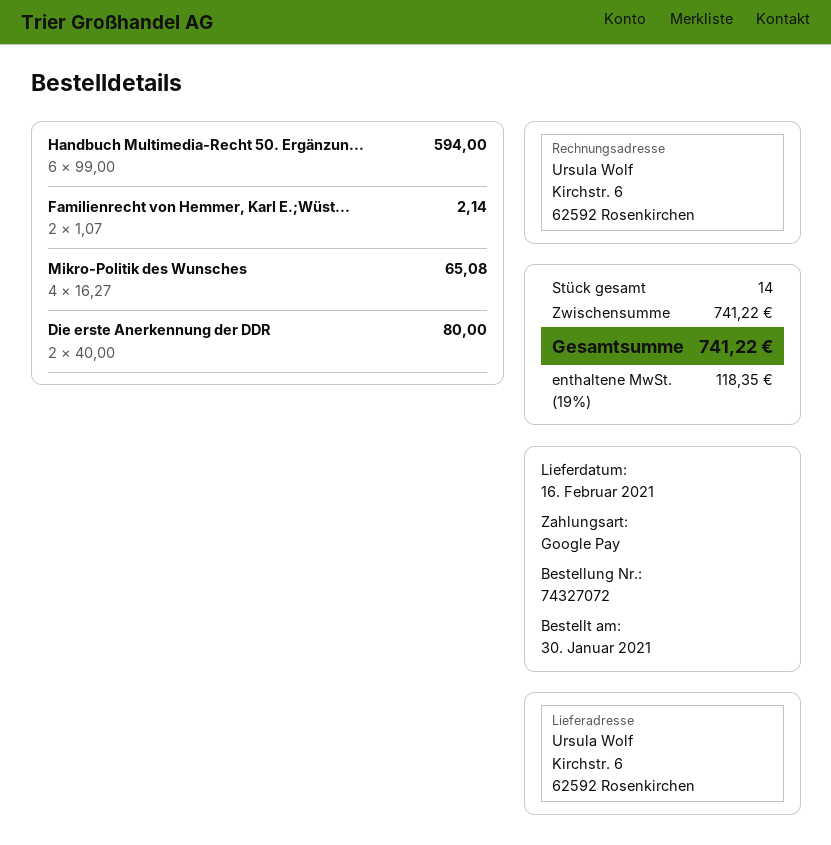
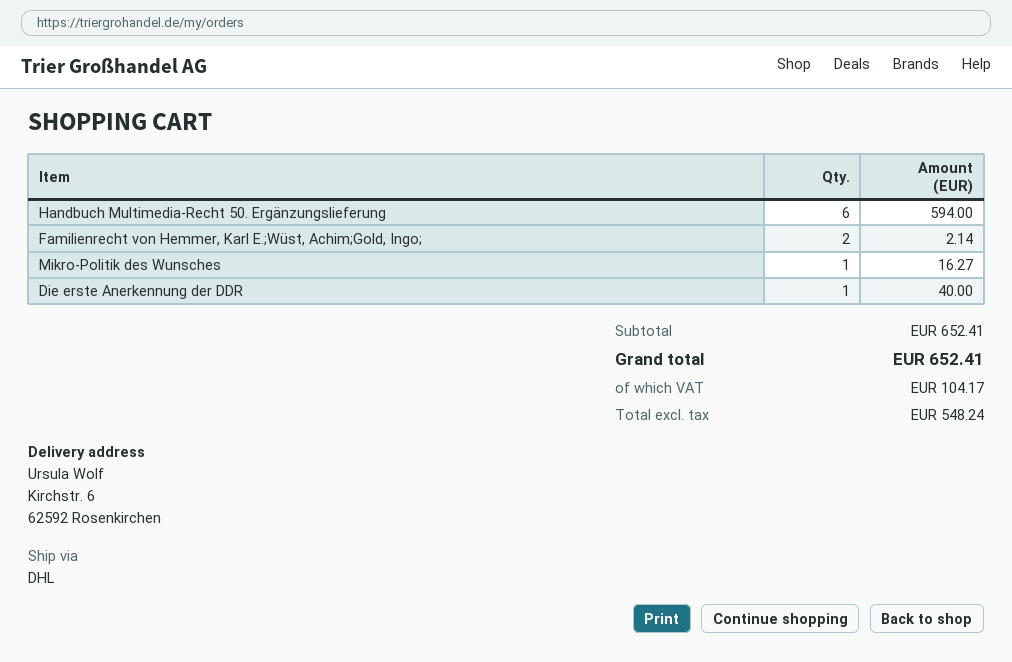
Mikro-Politik des Wunsches: 4 for 65.08 -> 1 for 16.27
Die erste Anerkennung der DDR: 2 for 80.00 -> 1 for 40.00
subtotal: 741.22 -> 652.41
tax: 118.35 -> 104.17
total: 741.22 -> 652.41

